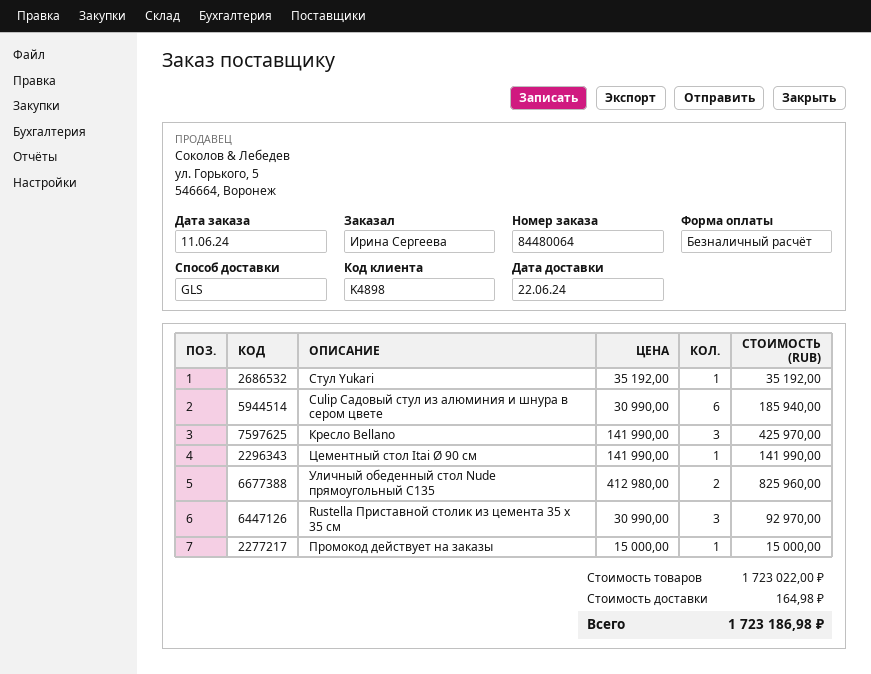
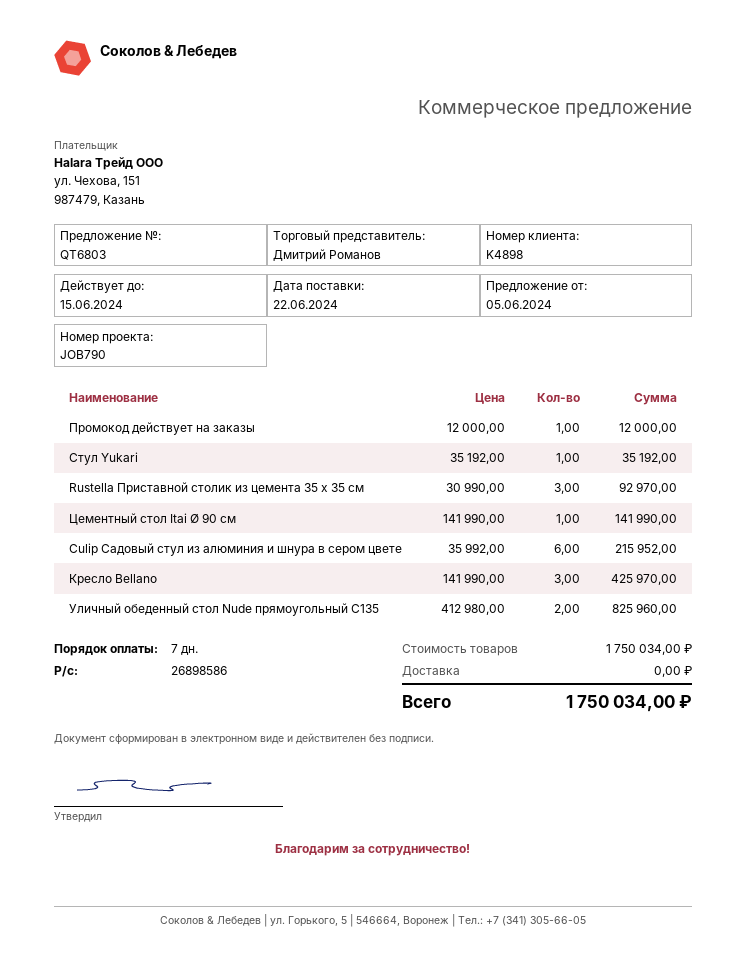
Culip Садовый стул из алюминия и шнура в сером цвете: 6 x 30990.00 = 185940.00 -> 6 x 35992.00 = 215952.00
Промокод действует на заказы: 1 x 15000.00 = 15000.00 -> 1 x 12000.00 = 12000.00
subtotal: 1723022.00 -> 1750034.00
shipping: 164.98 -> 0.00
total: 1723186.98 -> 1750034.00

